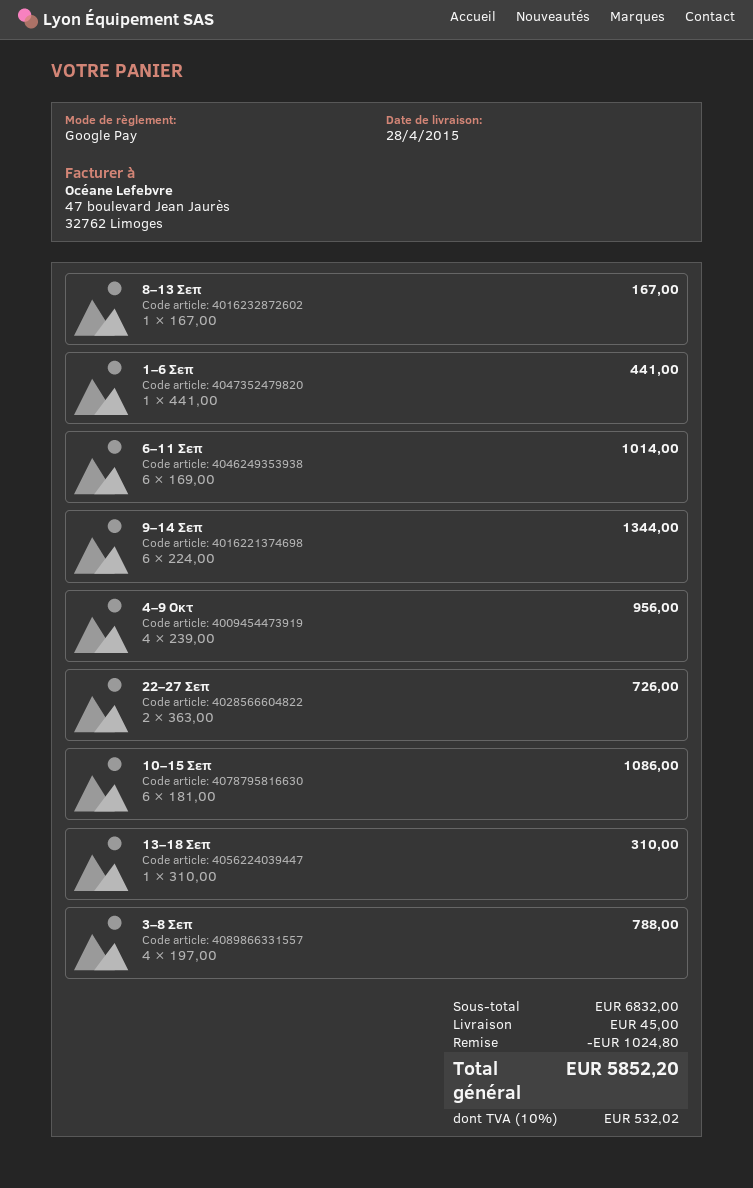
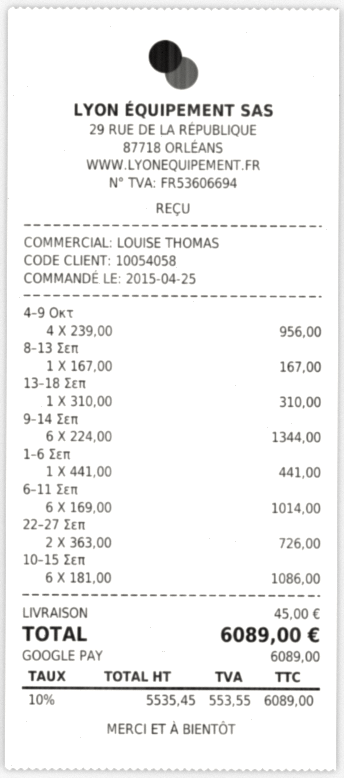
3–8 Σεπ: 4 x 197.00 = 788.00 -> none
discount: 1024.80 -> none
tax: 10% = 532.02 -> 10% = 553.55
total: 5852.20 -> 6089.00

